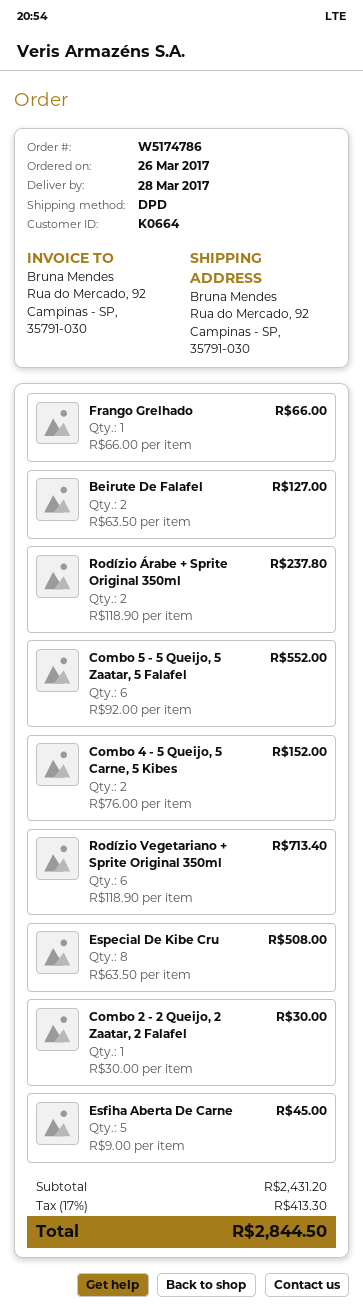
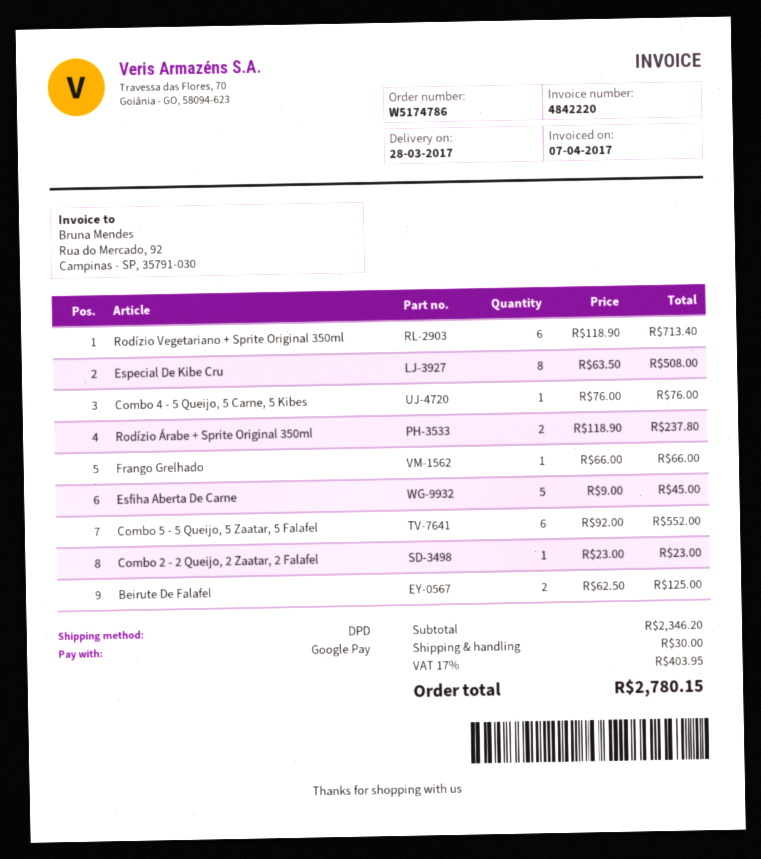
Beirute De Falafel: 2 x 63.50 = 127.00 -> 2 x 62.50 = 125.00
Combo 4 - 5 Queijo, 5 Carne, 5 Kibes: 2 x 76.00 = 152.00 -> 1 x 76.00 = 76.00
Combo 2 - 2 Queijo, 2 Zaatar, 2 Falafel: 1 x 30.00 = 30.00 -> 1 x 23.00 = 23.00
subtotal: 2431.20 -> 2346.20
shipping: none -> 30.00
tax: 17% = 413.30 -> 17% = 403.95
total: 2844.50 -> 2780.15

